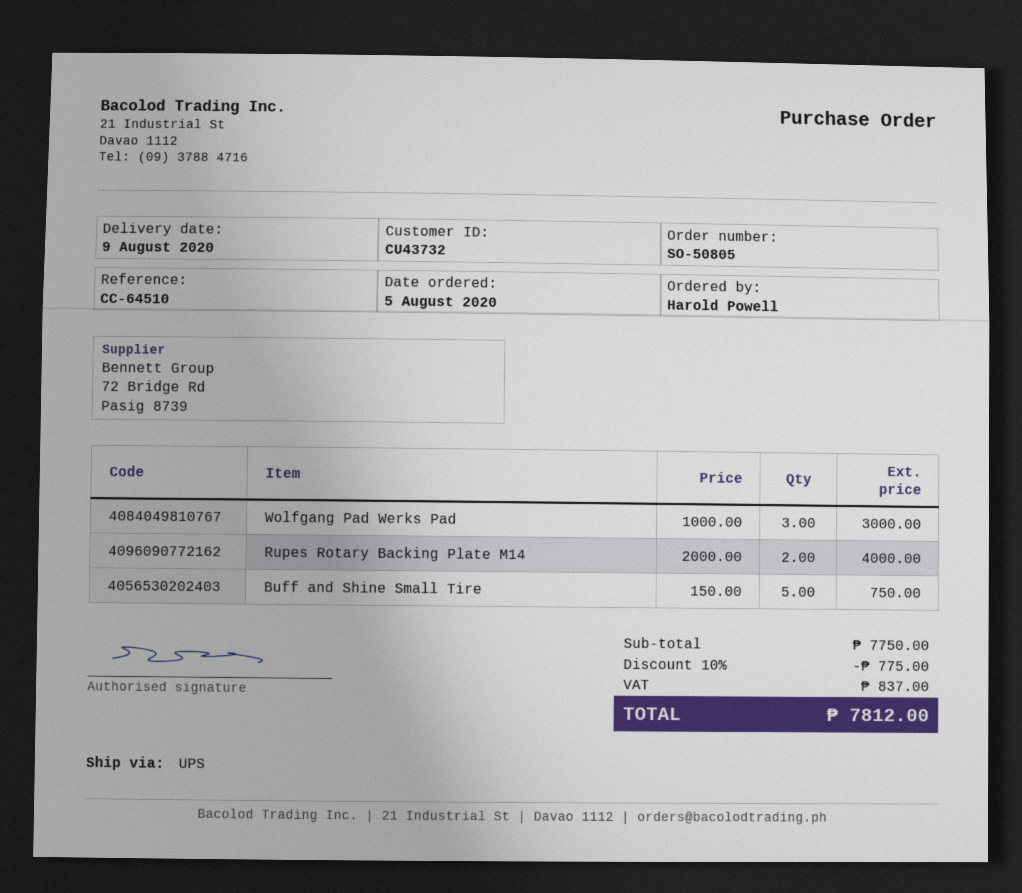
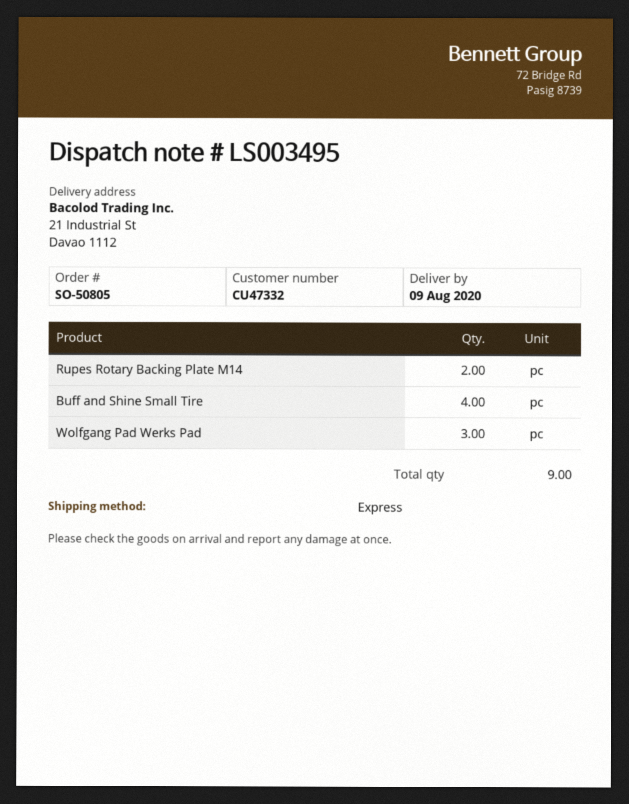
customer number: CU43732 -> CU47332
shipping method: UPS -> express
Buff and Shine Small Tire: 5 -> 4

